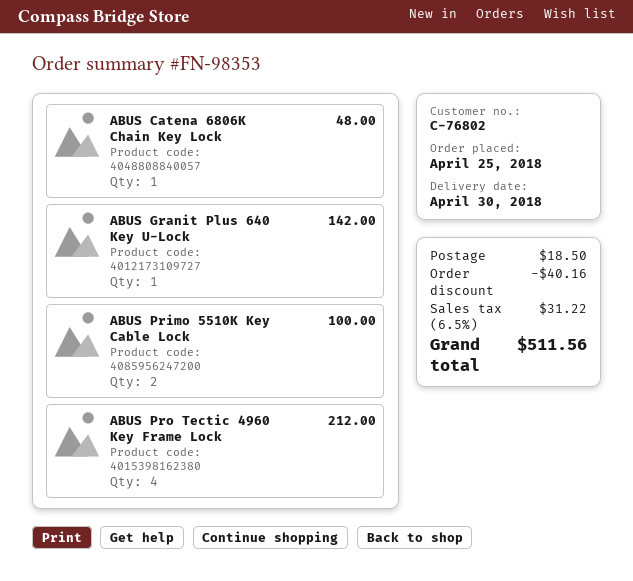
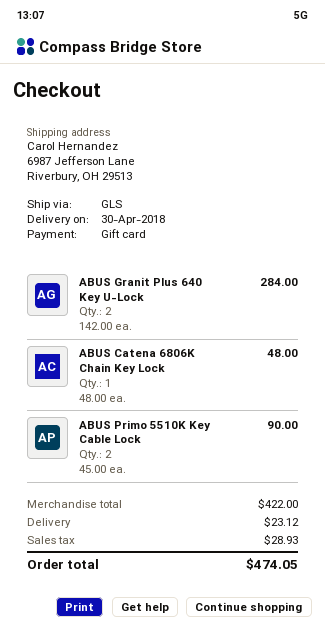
ABUS Granit Plus 640 Key U-Lock: 1 for 142.00 -> 2 for 284.00
ABUS Primo 5510K Key Cable Lock: 2 for 100.00 -> 2 for 90.00
ABUS Pro Tectic 4960 Key Frame Lock: 4 for 212.00 -> none
discount: 40.16 -> none
shipping: 18.50 -> 23.12
tax: 31.22 -> 28.93
total: 511.56 -> 474.05

